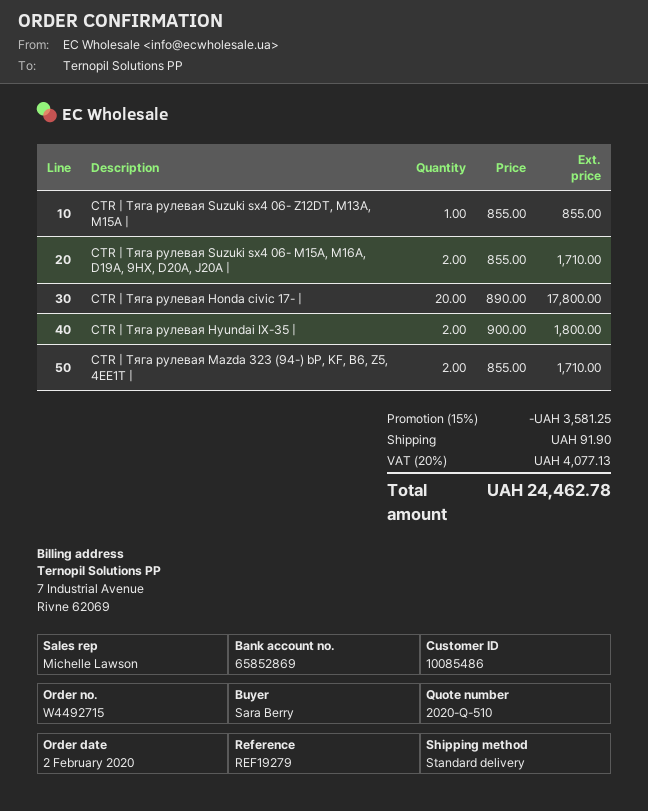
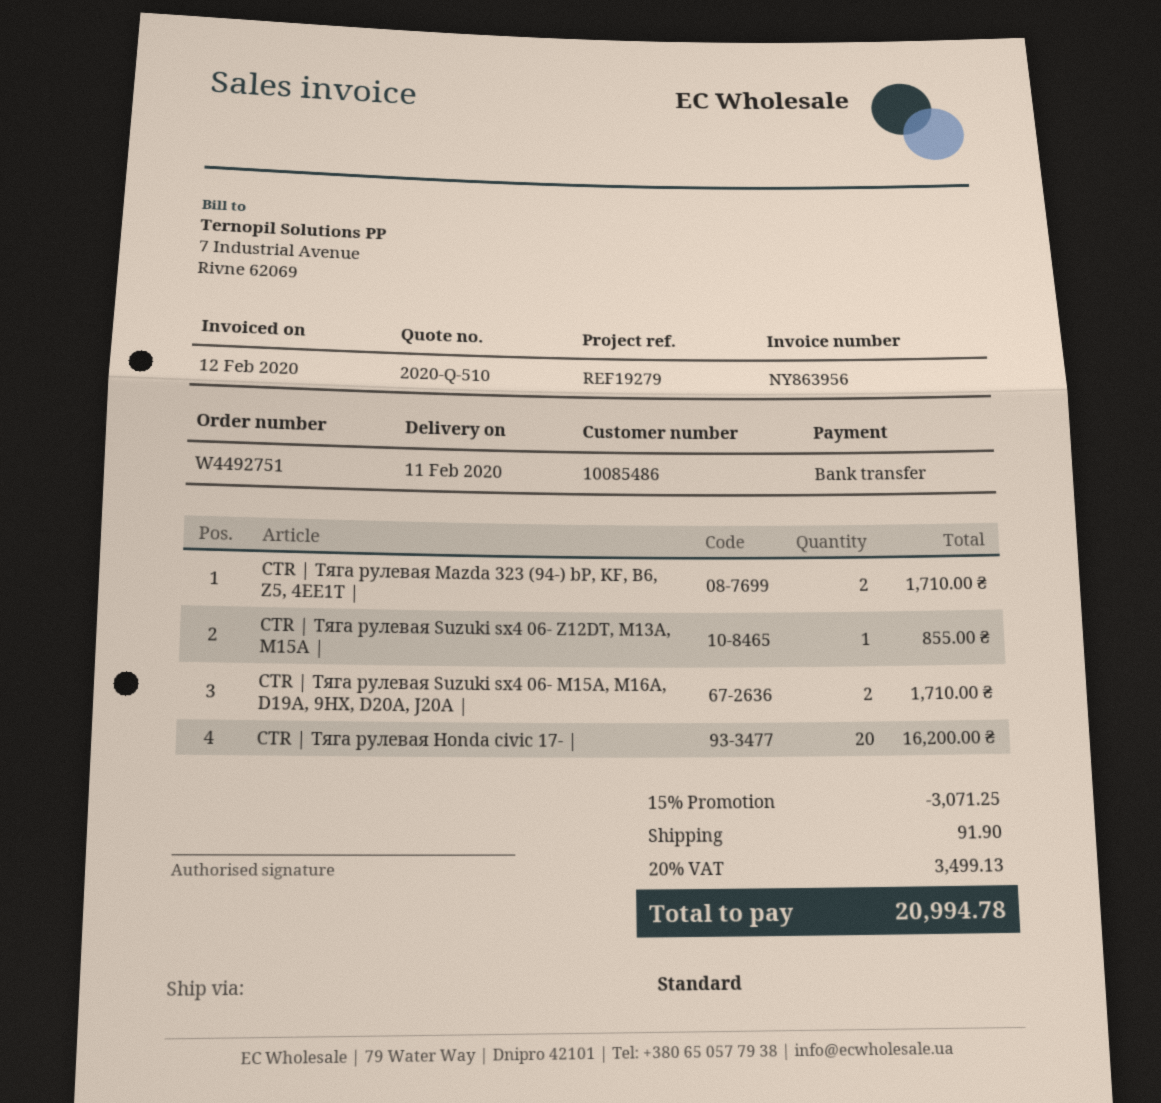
order number: W4492715 -> W4492751
CTR | Тяга рулевая Honda civic 17- |: 20 for 17800.00 -> 20 for 16200.00
CTR | Тяга рулевая Hyundai IX-35 |: 2 for 1800.00 -> none
discount: 15% = 3581.25 -> 15% = 3071.25
tax: 20% = 4077.13 -> 20% = 3499.13
total: 24462.78 -> 20994.78

